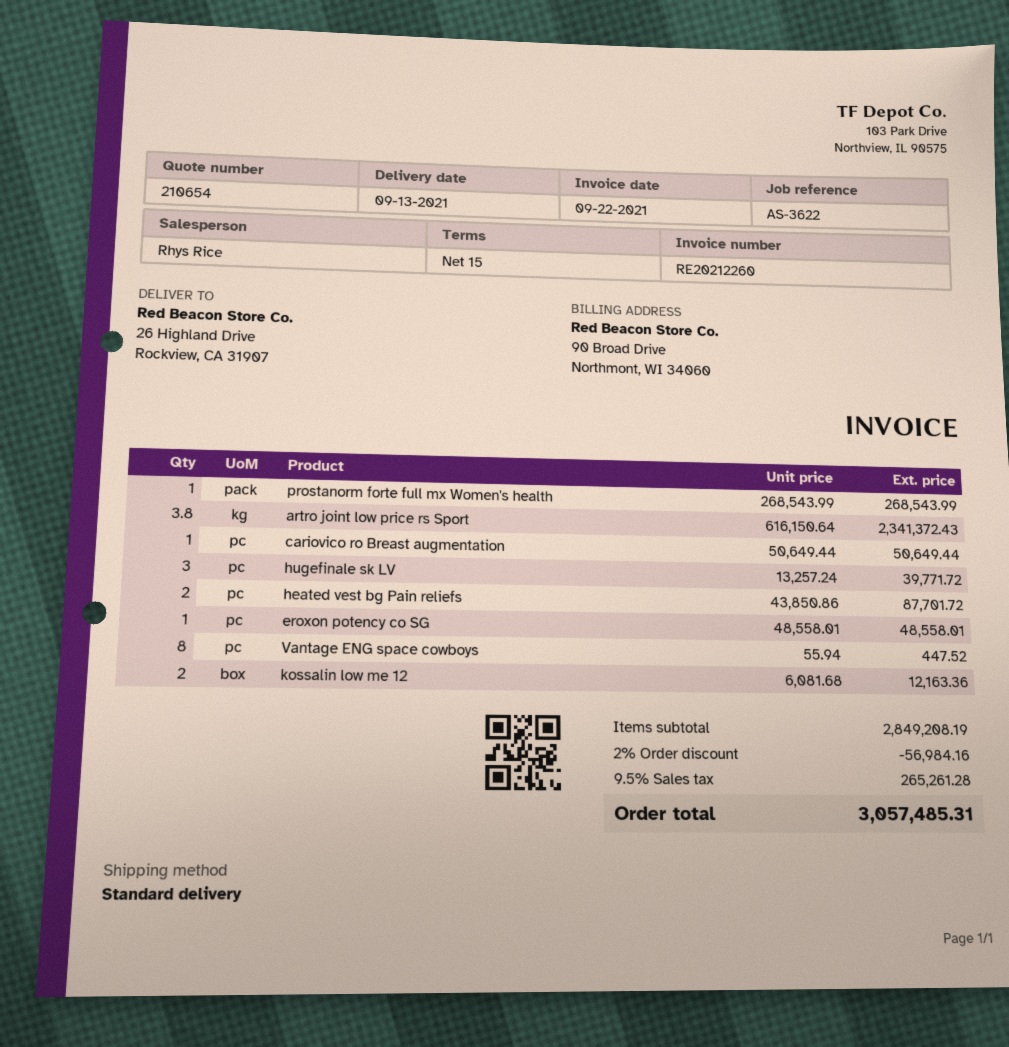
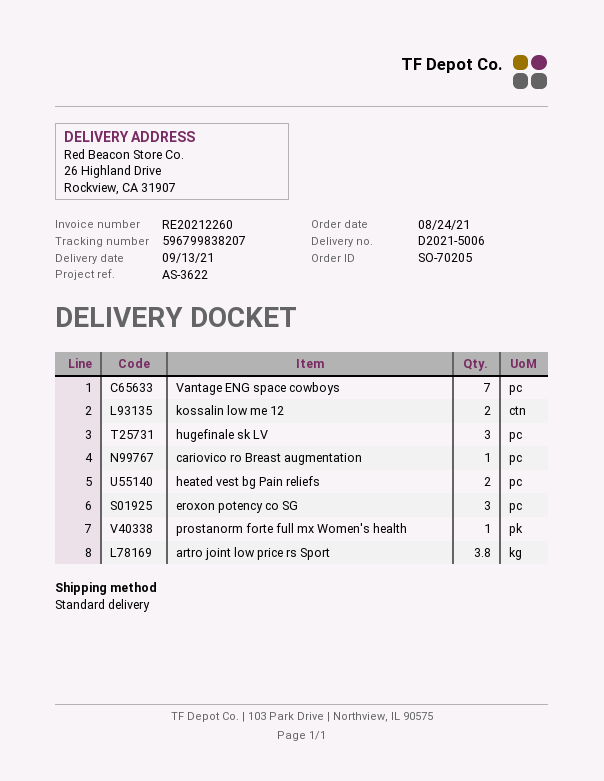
eroxon potency co SG: 1 -> 3
Vantage ENG space cowboys: 8 -> 7

